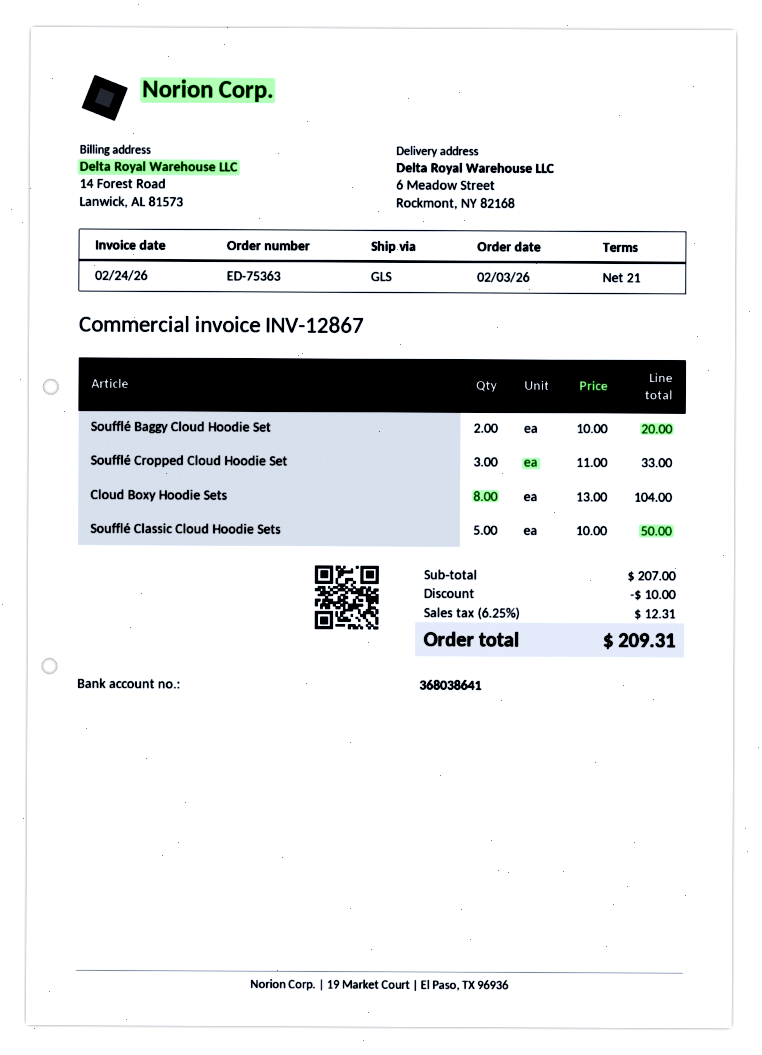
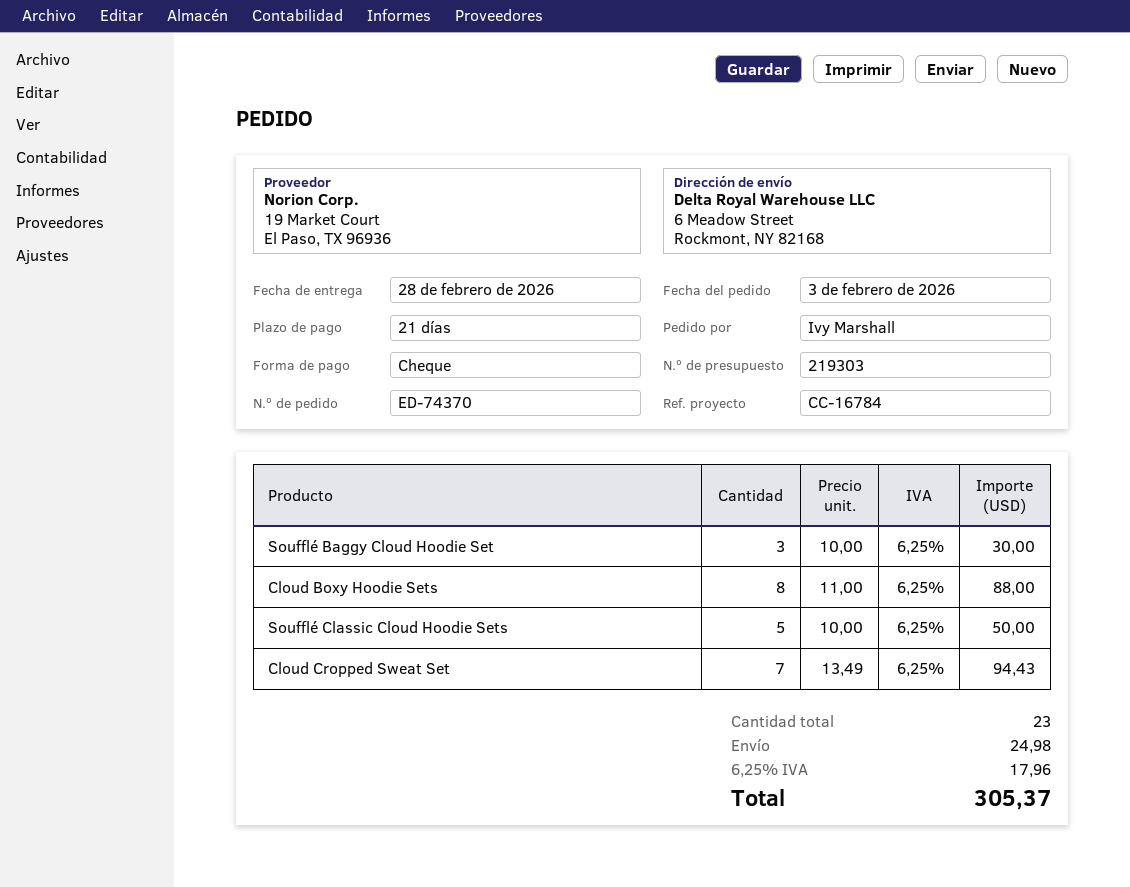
order number: ED-75363 -> ED-74370
Soufflé Baggy Cloud Hoodie Set: 2 x 10.00 = 20.00 -> 3 x 10.00 = 30.00
Soufflé Cropped Cloud Hoodie Set: 3 x 11.00 = 33.00 -> none
Cloud Boxy Hoodie Sets: 8 x 13.00 = 104.00 -> 8 x 11.00 = 88.00
Cloud Cropped Sweat Set: none -> 7 x 13.49 = 94.43
discount: 10.00 -> none
shipping: none -> 24.98
tax: 6.25% = 12.31 -> 6.25% = 17.96
total: 209.31 -> 305.37

